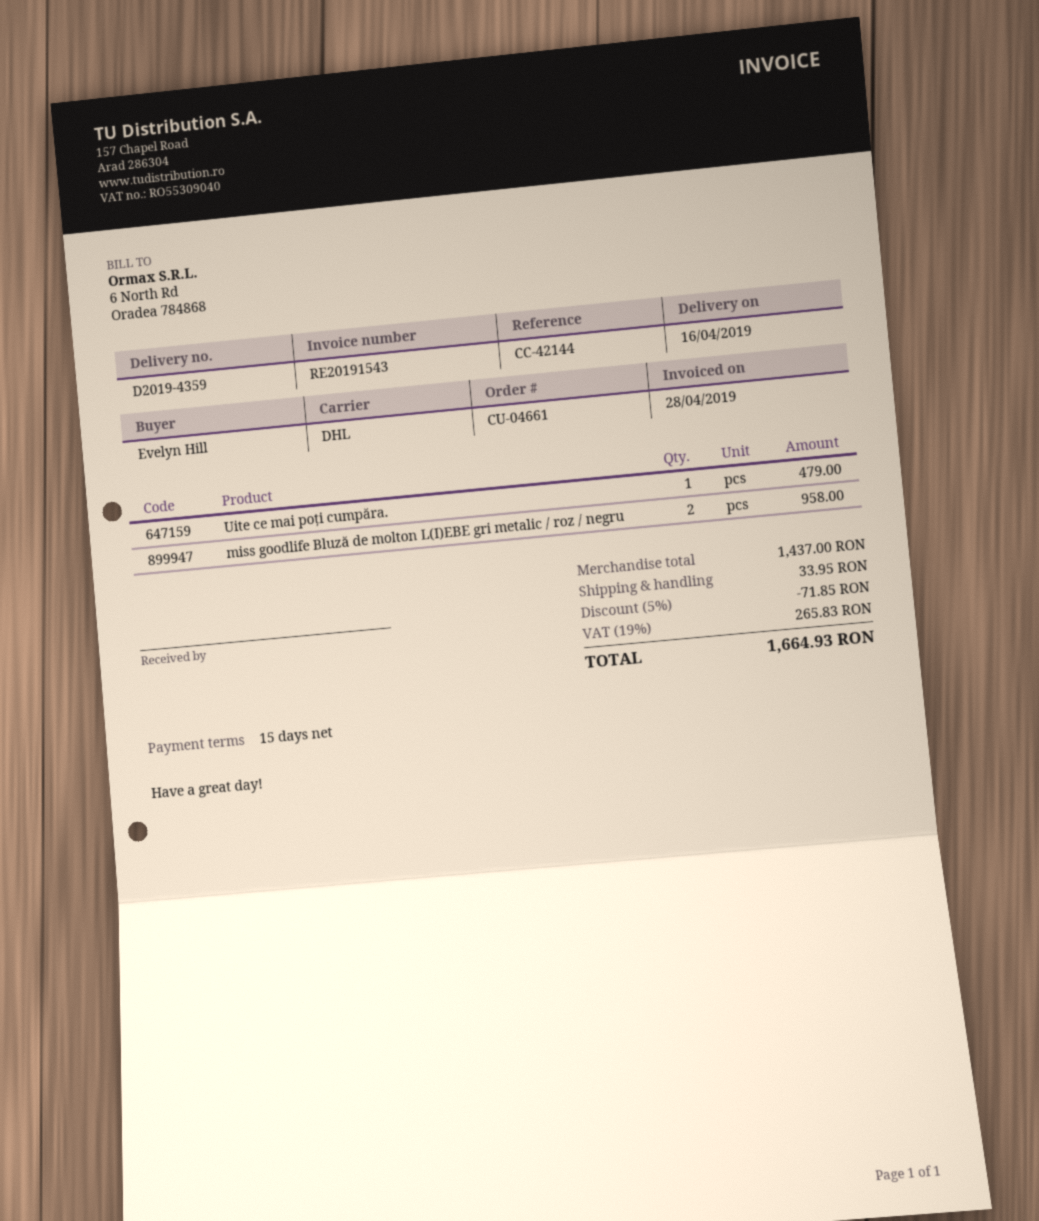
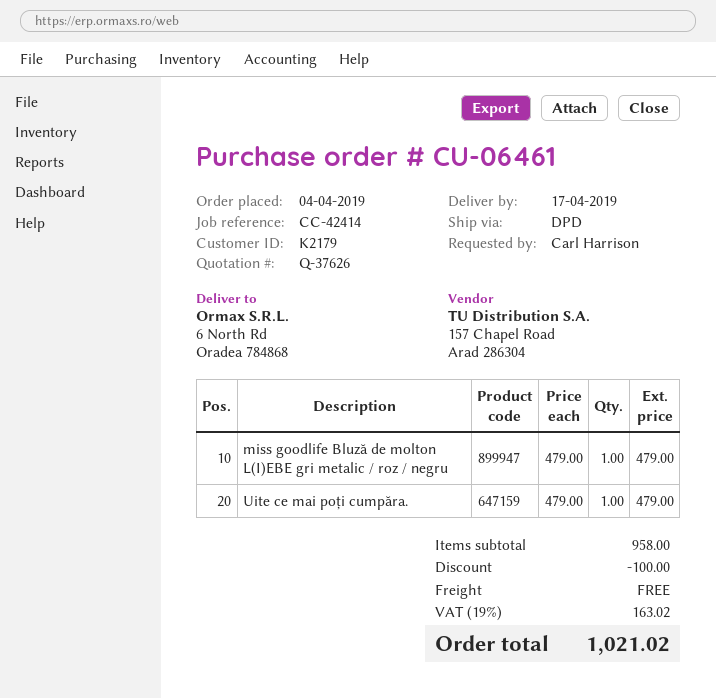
order number: CU-04661 -> CU-06461
delivery date: 2019-04-16 -> 2019-04-17
reference: CC-42144 -> CC-42414
ordered by: Evelyn Hill -> Carl Harrison
shipping method: DHL -> DPD
miss goodlife Bluză de molton L(I)EBE gri metalic / roz / negru: 2 for 958.00 -> 1 for 479.00
subtotal: 1437.00 -> 958.00
discount: 71.85 -> 100.00
shipping: 33.95 -> 0.00
tax: 19% = 265.83 -> 19% = 163.02
total: 1664.93 -> 1021.02

